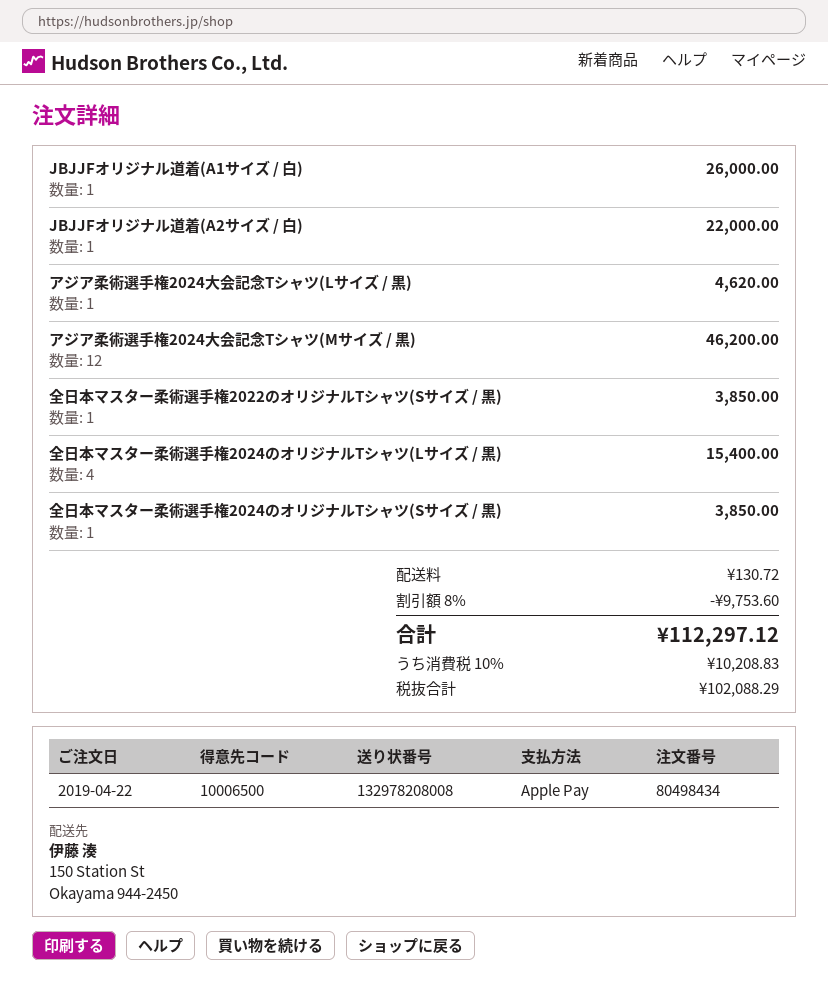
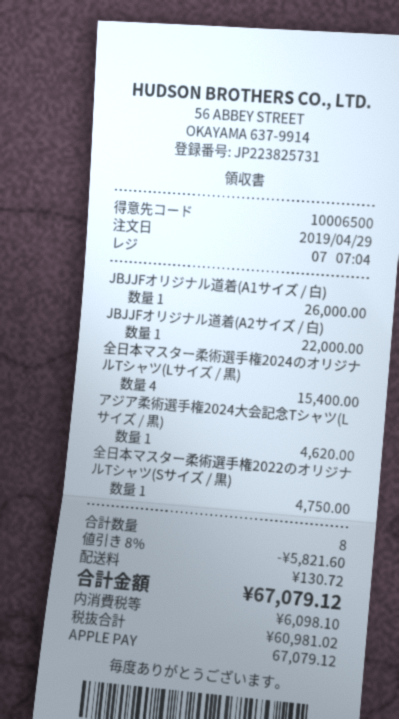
order date: 2019-04-22 -> 2019-04-29
アジア柔術選手権2024大会記念Tシャツ(Mサイズ / 黒): 12 for 46200.00 -> none
全日本マスター柔術選手権2022のオリジナルTシャツ(Sサイズ / 黒): 1 for 3850.00 -> 1 for 4750.00
全日本マスター柔術選手権2024のオリジナルTシャツ(Sサイズ / 黒): 1 for 3850.00 -> none
discount: 8% = 9753.60 -> 8% = 5821.60
net: 102088.29 -> 60981.02
tax: 10208.83 -> 6098.10
total: 112297.12 -> 67079.12

